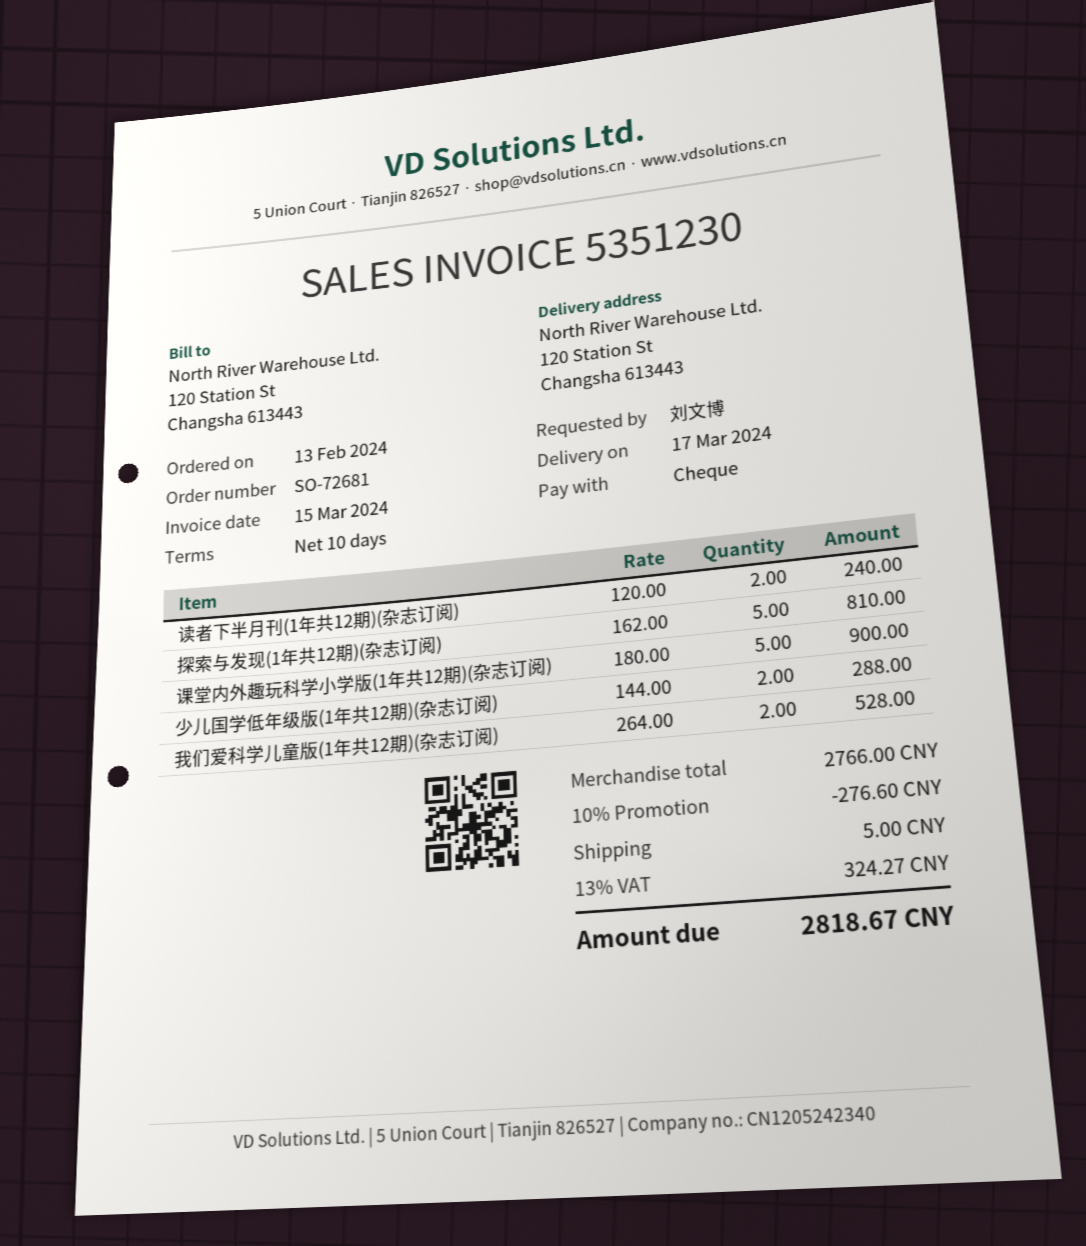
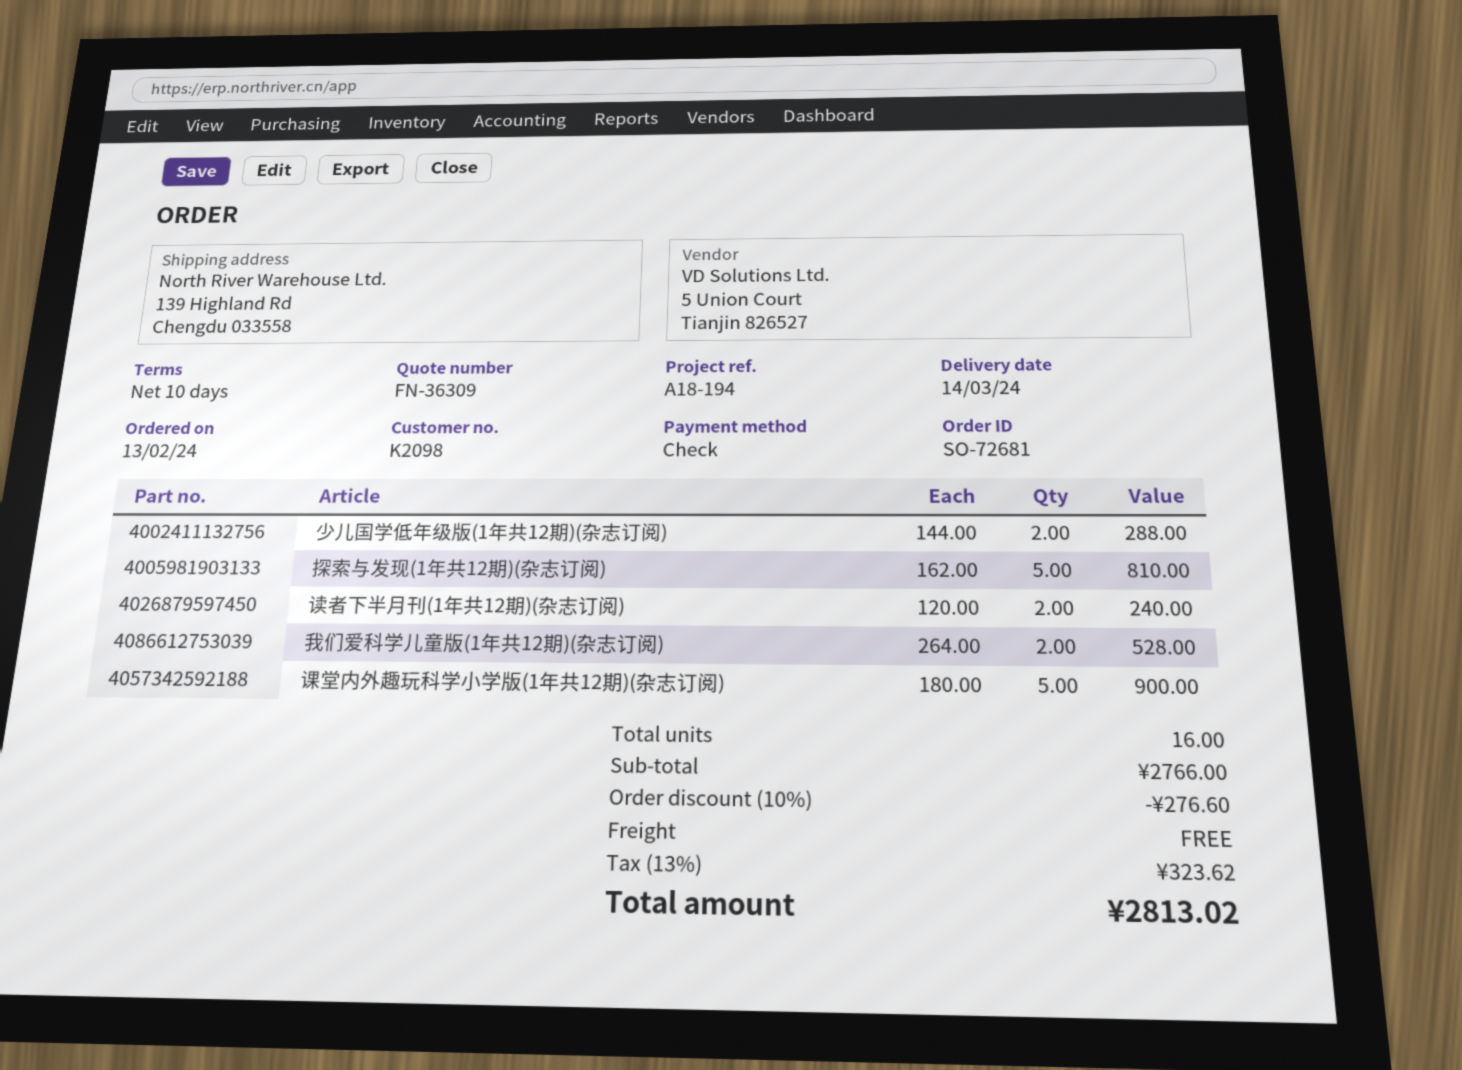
delivery date: 2024-03-17 -> 2024-03-14
ship to: 120 Station St, Changsha 613443 -> 139 Highland Rd, Chengdu 033558
shipping: 5.00 -> 0.00
tax: 13% = 324.27 -> 13% = 323.62
total: 2818.67 -> 2813.02

